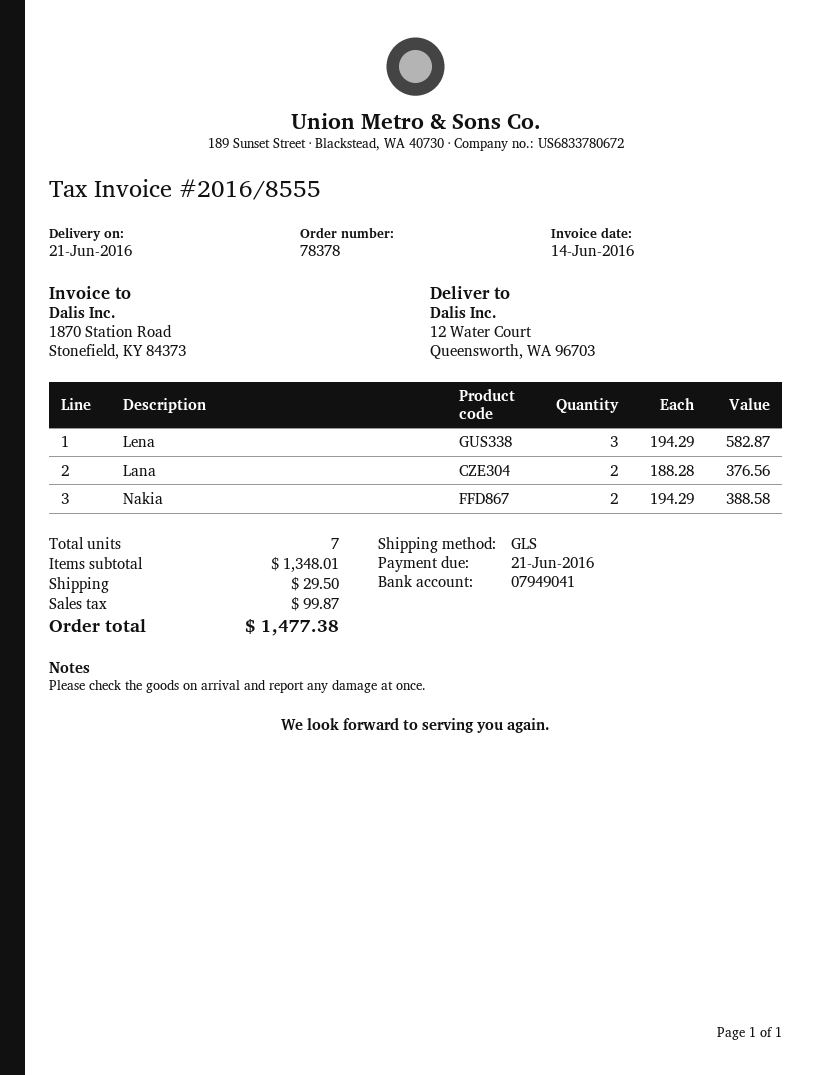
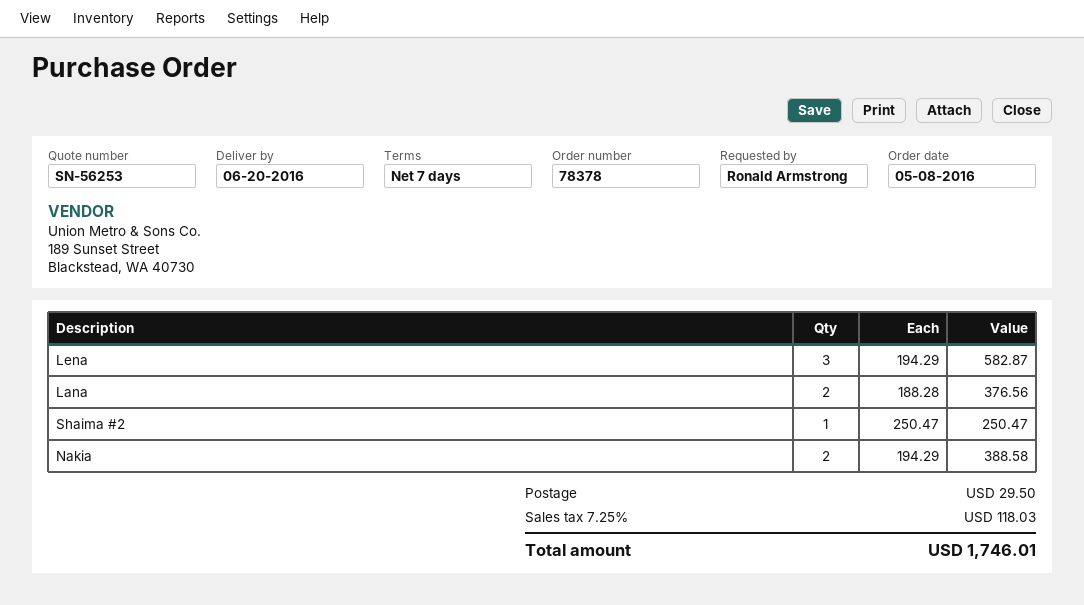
delivery date: 2016-06-21 -> 2016-06-20
Shaima #2: none -> 1 x 250.47 = 250.47
tax: 99.87 -> 118.03
total: 1477.38 -> 1746.01

